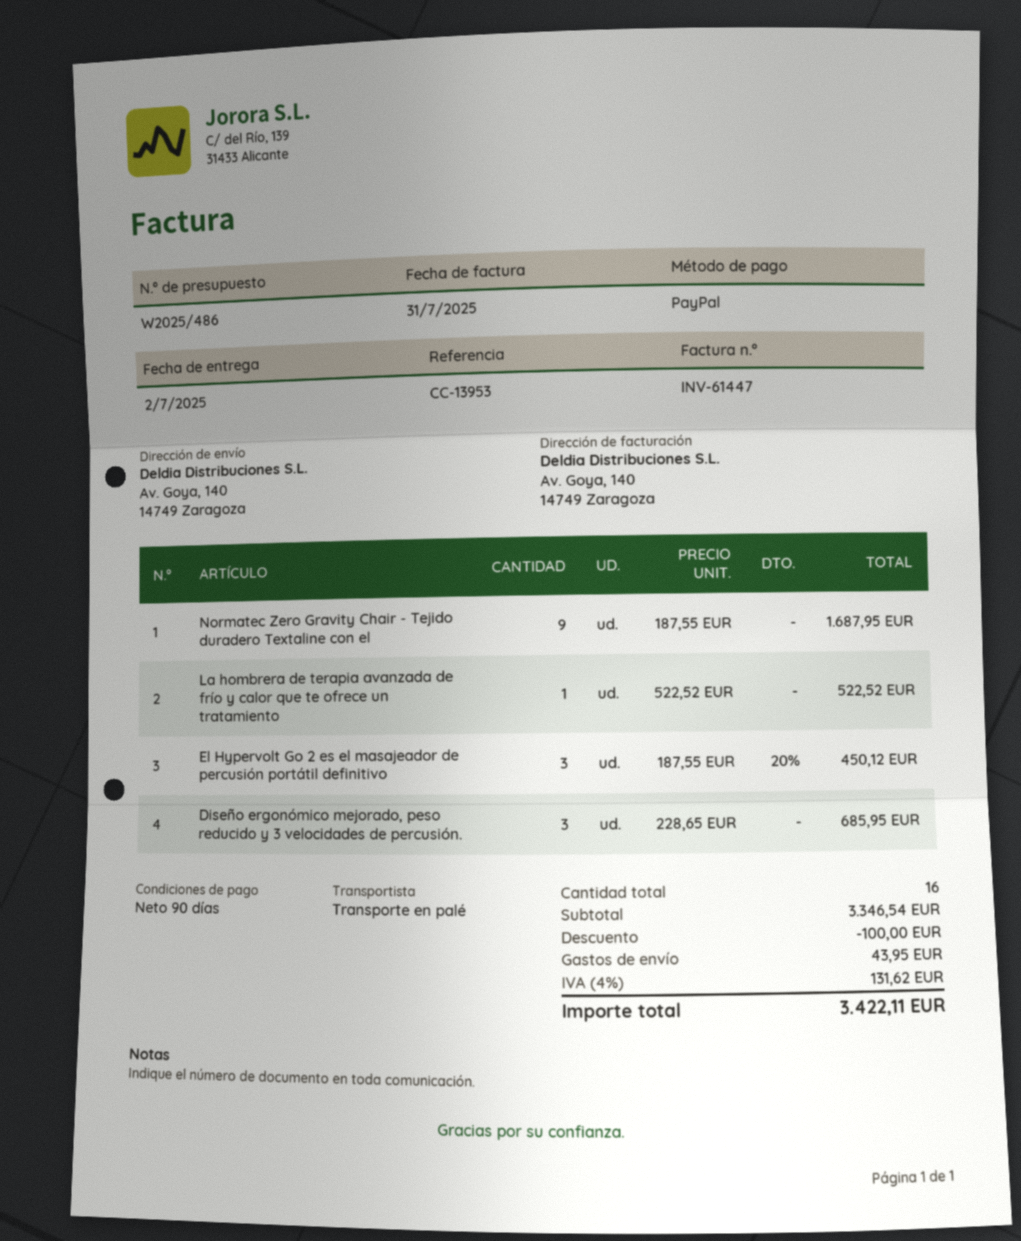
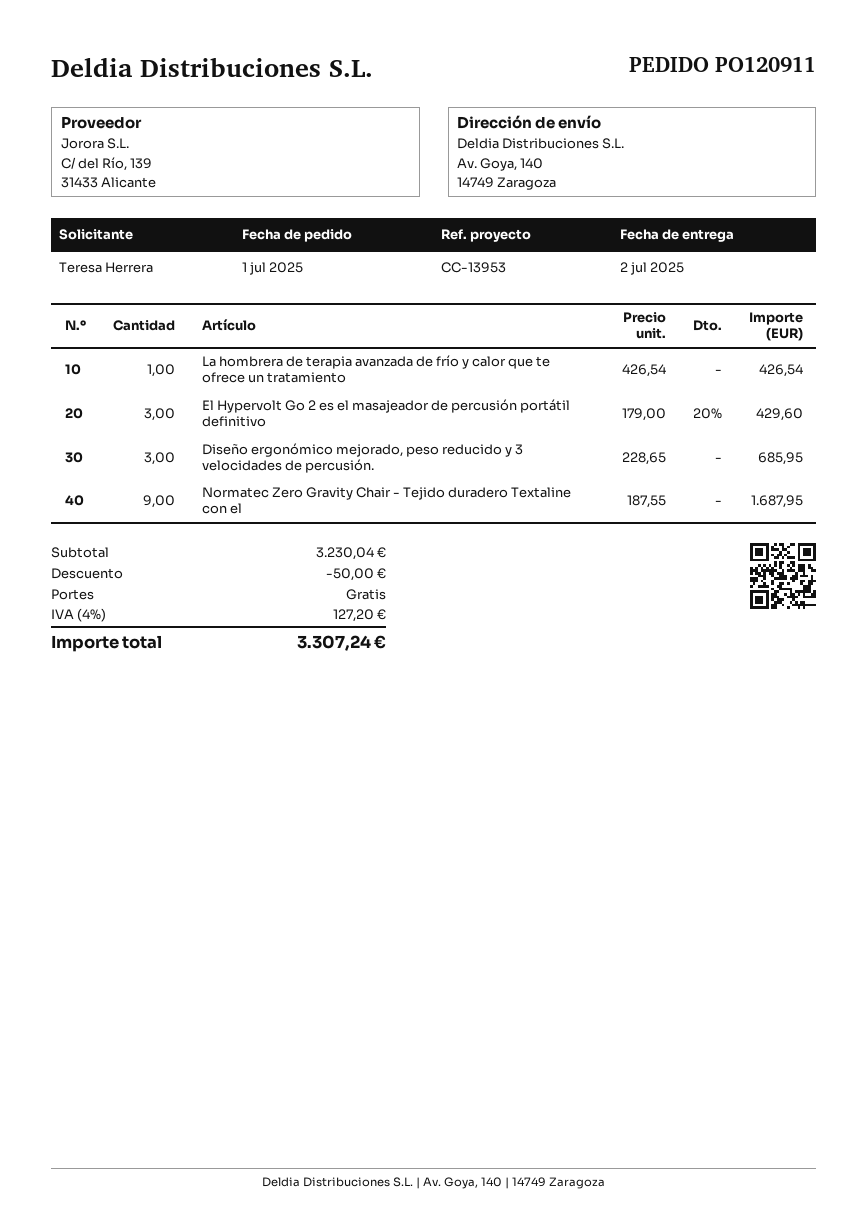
La hombrera de terapia avanzada de frío y calor que te ofrece un tratamiento: 1 x 522.52 = 522.52 -> 1 x 426.54 = 426.54
El Hypervolt Go 2 es el masajeador de percusión portátil definitivo: 3 x 187.55 - 20% = 450.12 -> 3 x 179.00 - 20% = 429.60
subtotal: 3346.54 -> 3230.04
discount: 100.00 -> 50.00
shipping: 43.95 -> 0.00
tax: 4% = 131.62 -> 4% = 127.20
total: 3422.11 -> 3307.24

